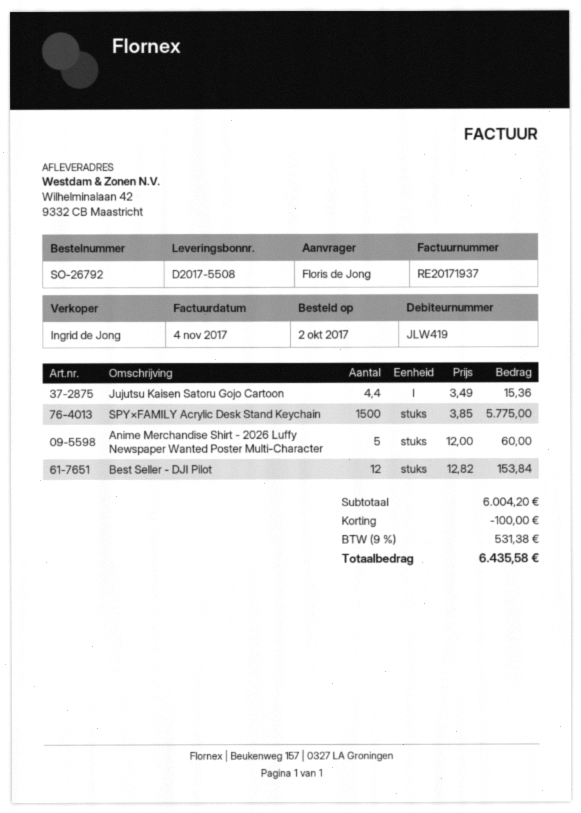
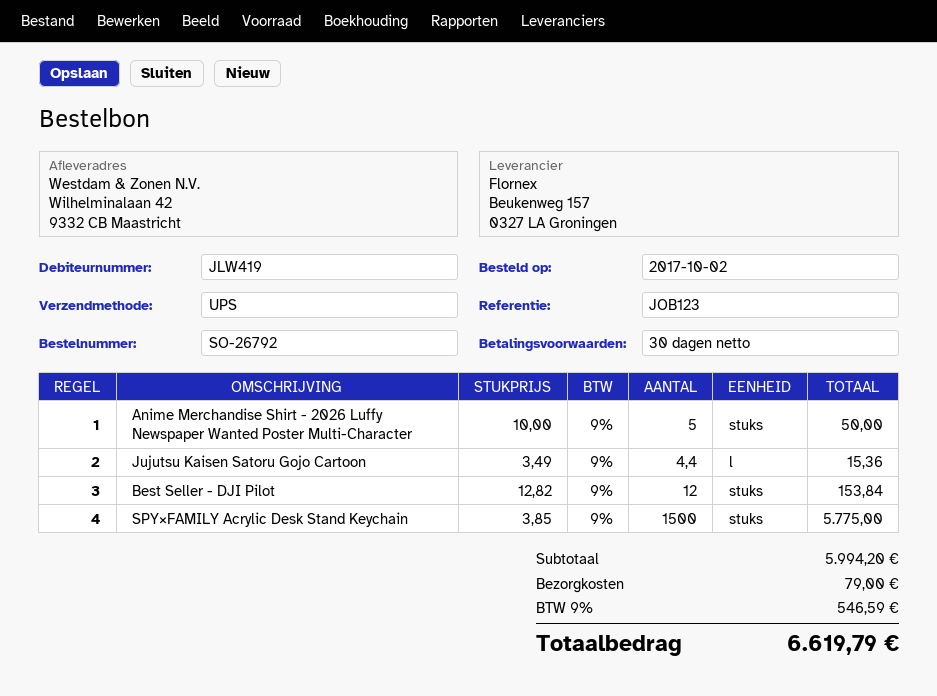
Anime Merchandise Shirt - 2026 Luffy Newspaper Wanted Poster Multi-Character: 5 x 12.00 = 60.00 -> 5 x 10.00 = 50.00
subtotal: 6004.20 -> 5994.20
discount: 100.00 -> none
shipping: none -> 79.00
tax: 9% = 531.38 -> 9% = 546.59
total: 6435.58 -> 6619.79

